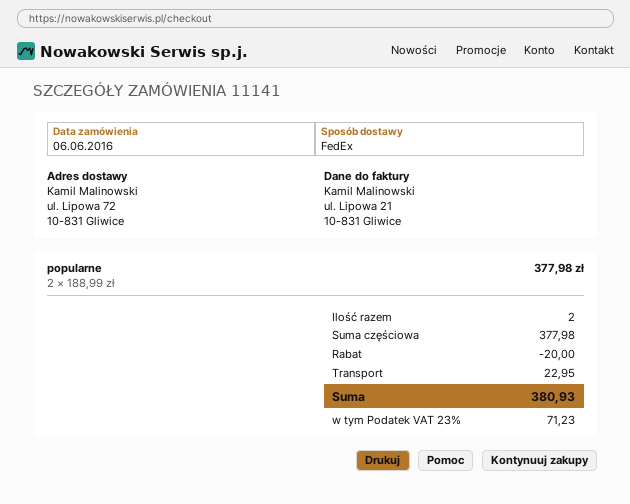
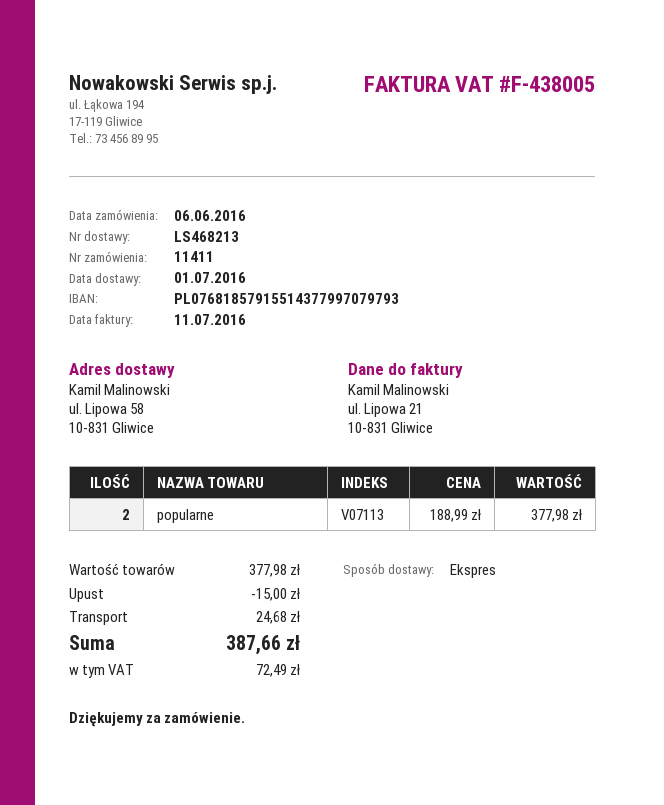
order number: 11141 -> 11411
shipping method: FedEx -> express
ship to: ul. Lipowa 72, 10-831 Gliwice -> ul. Lipowa 58, 10-831 Gliwice
discount: 20.00 -> 15.00
shipping: 22.95 -> 24.68
tax: 71.23 -> 72.49
total: 380.93 -> 387.66

